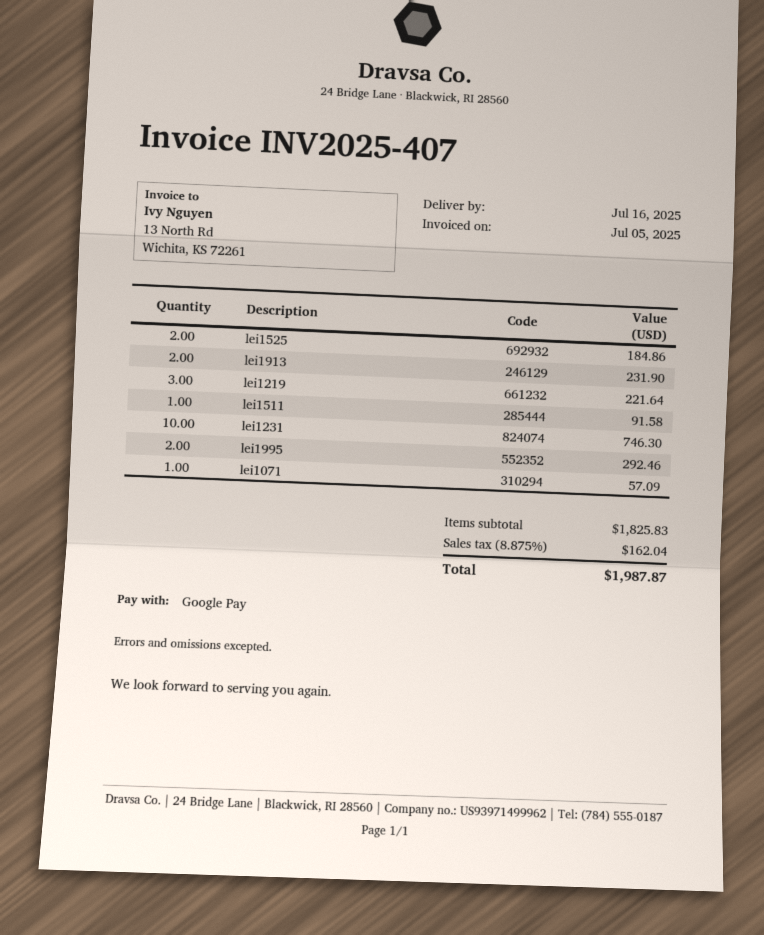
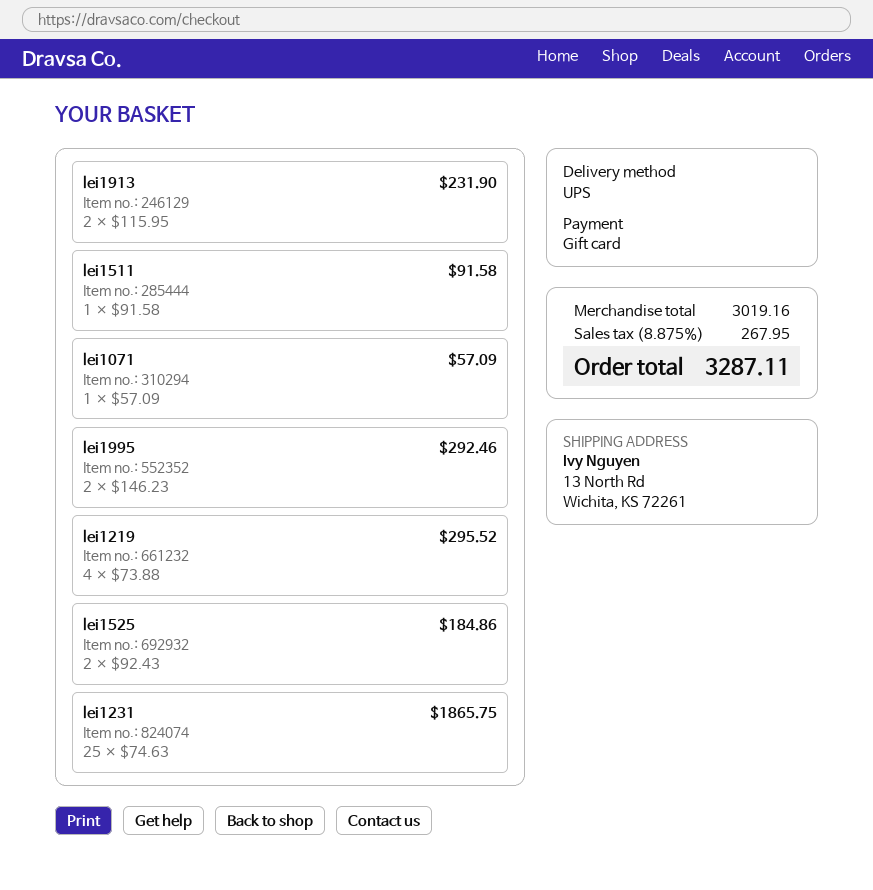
payment method: Google Pay -> gift card
lei1219: 3 for 221.64 -> 4 for 295.52
lei1231: 10 for 746.30 -> 25 for 1865.75
subtotal: 1825.83 -> 3019.16
tax: 8.875% = 162.04 -> 8.875% = 267.95
total: 1987.87 -> 3287.11

